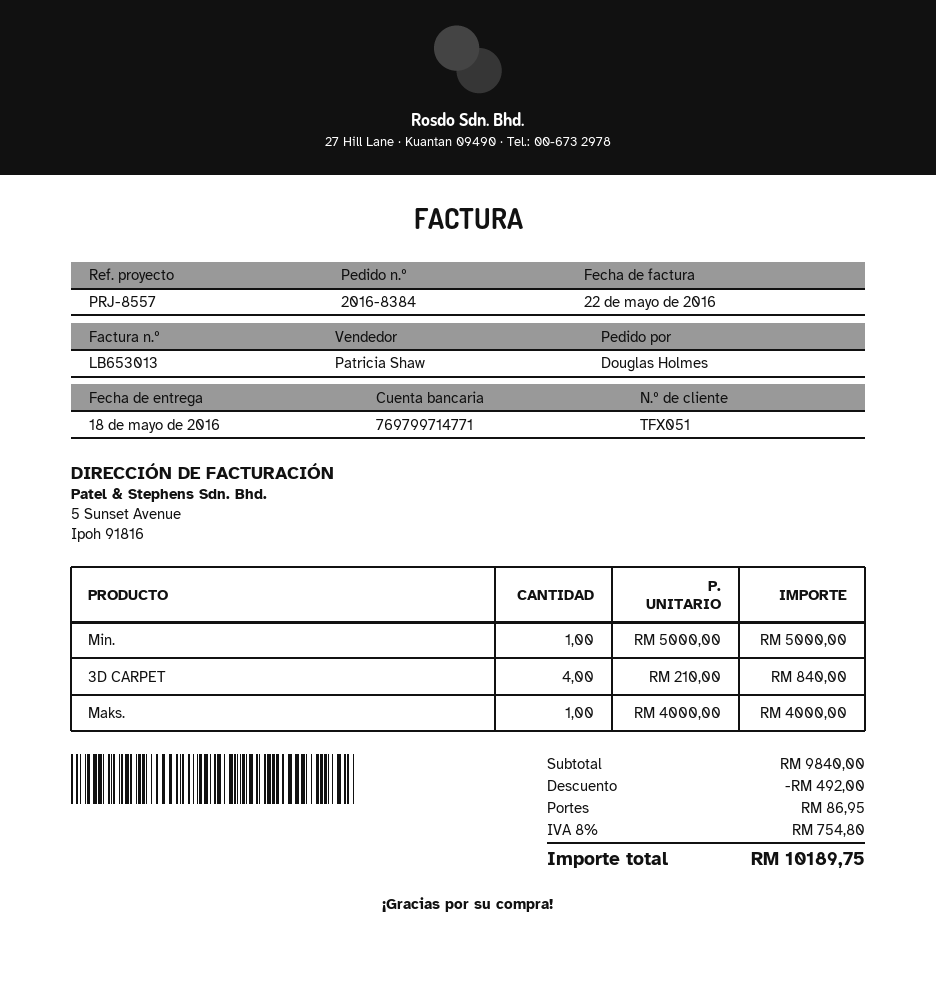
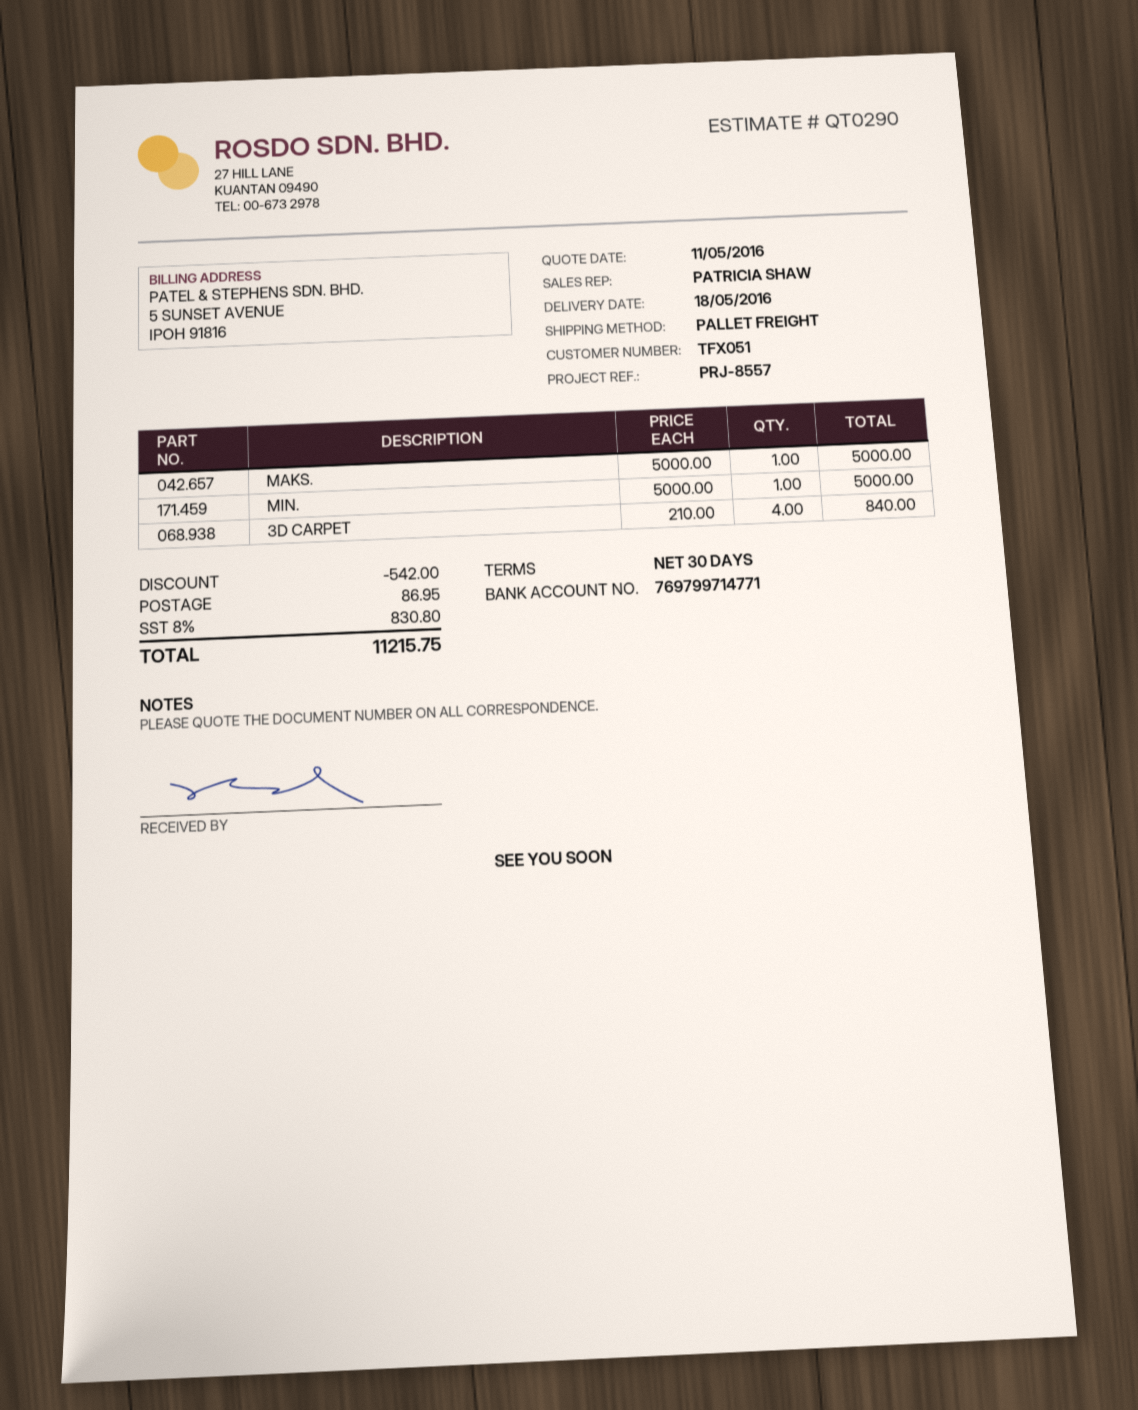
Maks.: 1 x 4000.00 = 4000.00 -> 1 x 5000.00 = 5000.00
discount: 492.00 -> 542.00
tax: 8% = 754.80 -> 8% = 830.80
total: 10189.75 -> 11215.75

